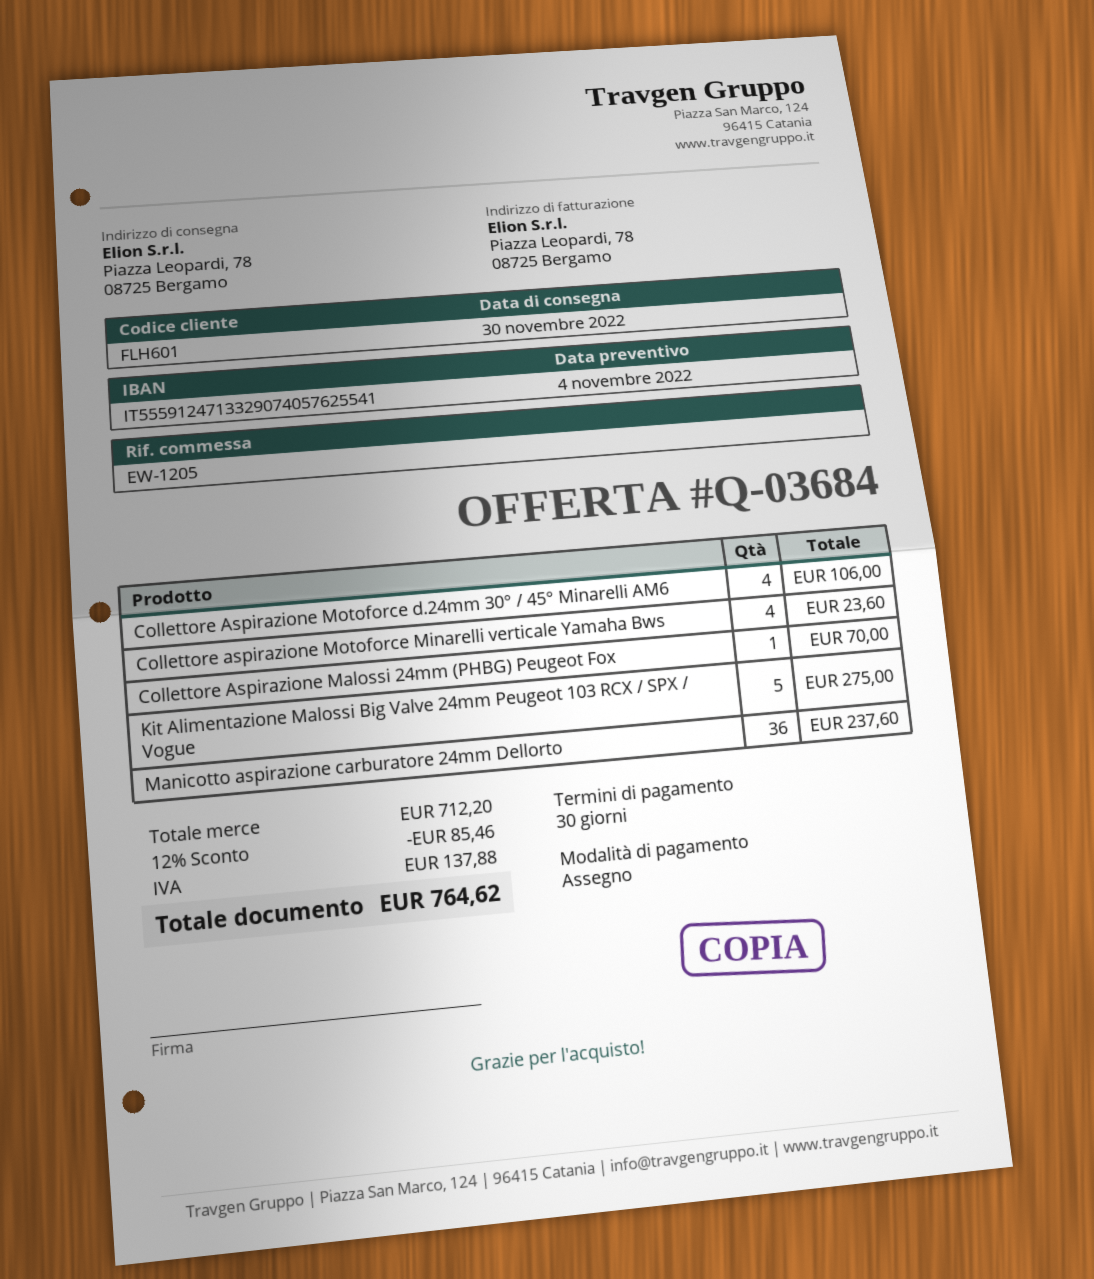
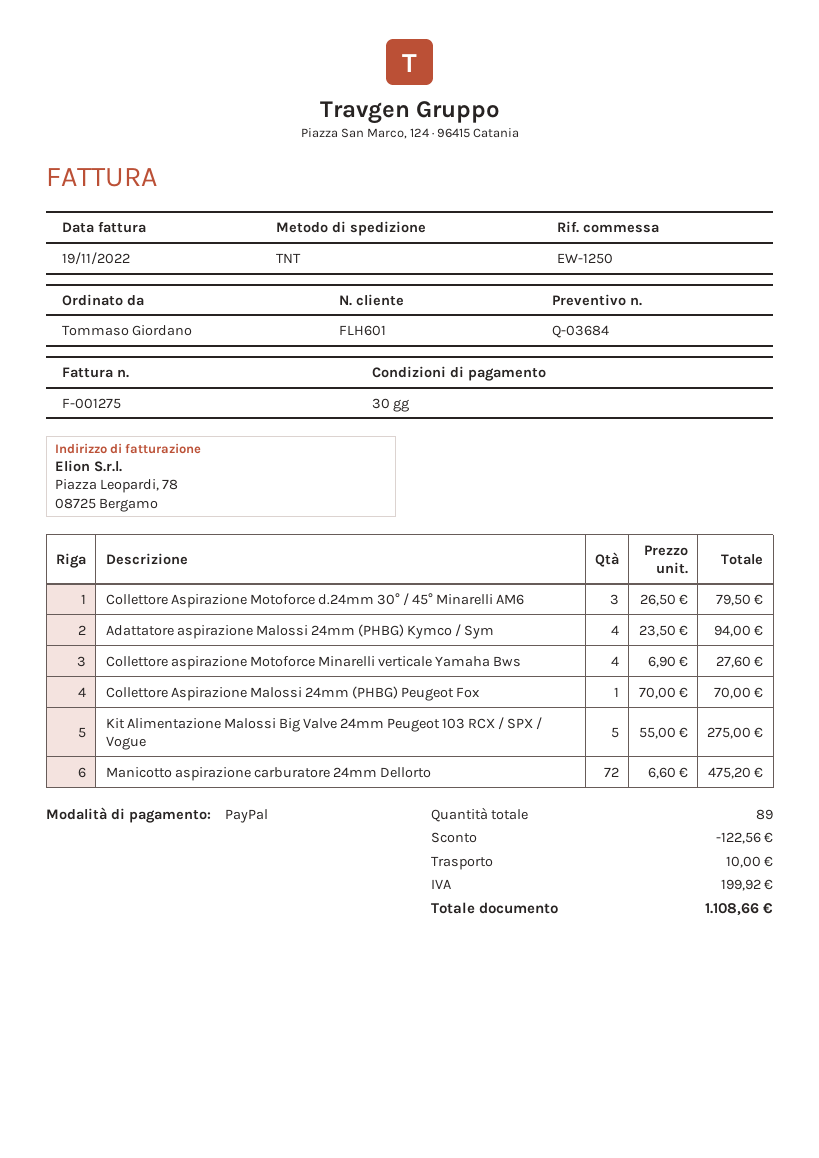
reference: EW-1205 -> EW-1250
payment method: cheque -> PayPal
Collettore Aspirazione Motoforce d.24mm 30° / 45° Minarelli AM6: 4 for 106.00 -> 3 for 79.50
Collettore aspirazione Motoforce Minarelli verticale Yamaha Bws: 4 for 23.60 -> 4 for 27.60
Manicotto aspirazione carburatore 24mm Dellorto: 36 for 237.60 -> 72 for 475.20
Adattatore aspirazione Malossi 24mm (PHBG) Kymco / Sym: none -> 4 for 94.00
discount: 85.46 -> 122.56
shipping: none -> 10.00
tax: 137.88 -> 199.92
total: 764.62 -> 1108.66

